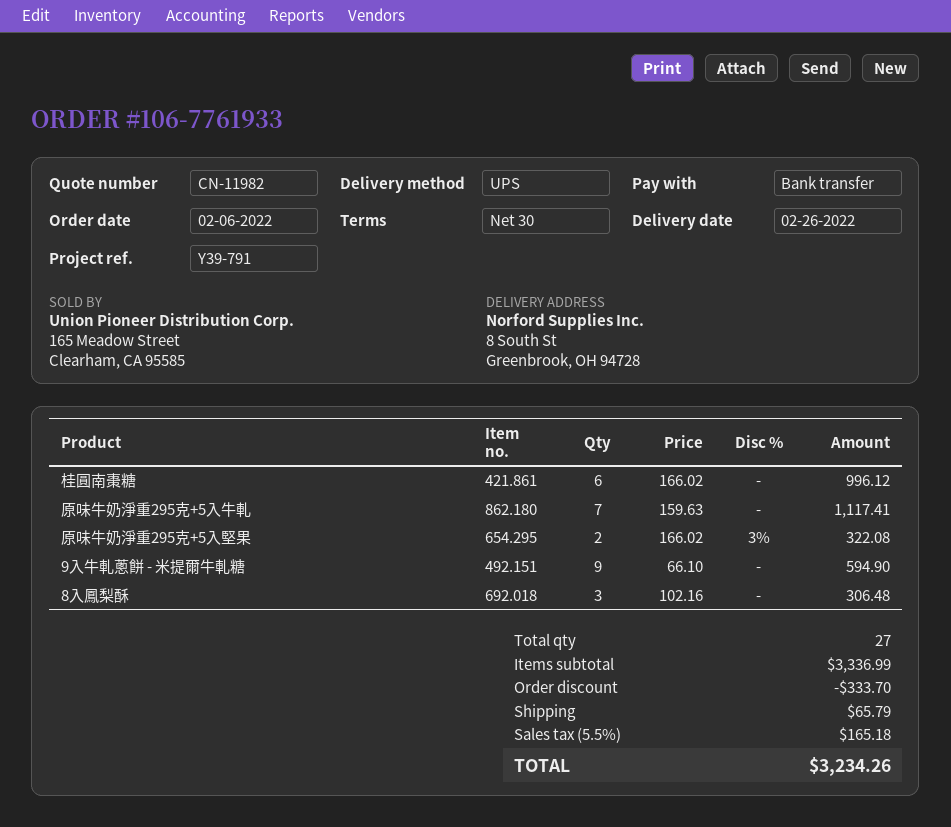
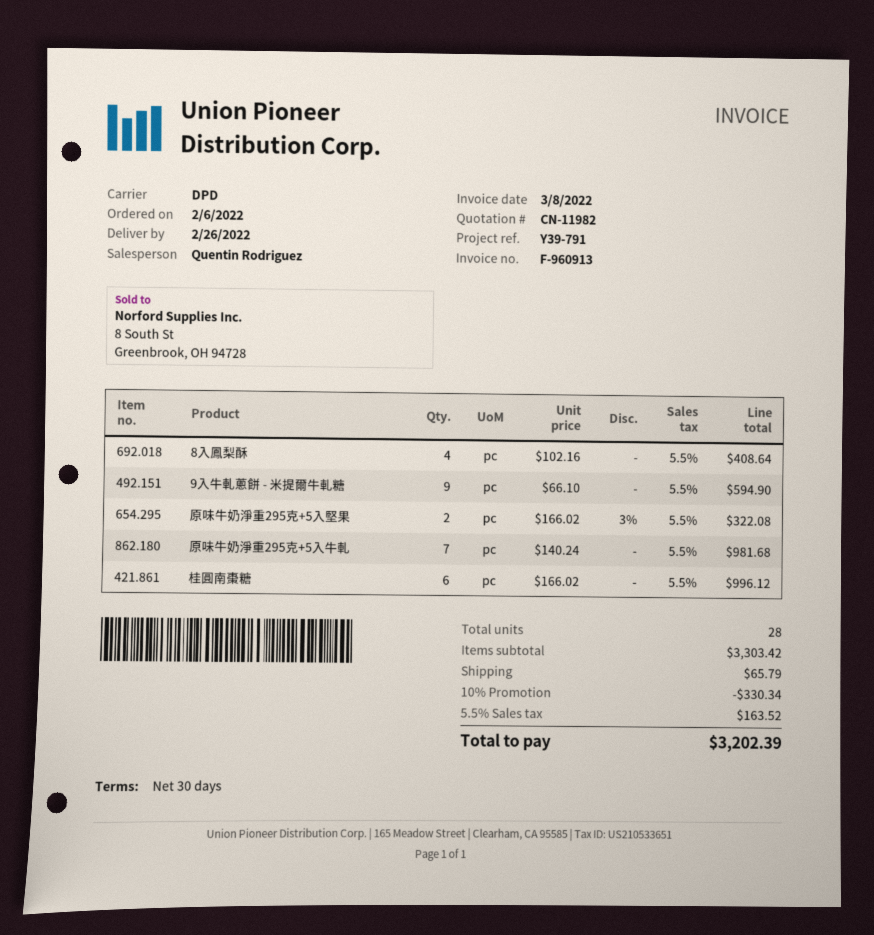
shipping method: UPS -> DPD
原味牛奶淨重295克+5入牛軋: 7 x 159.63 = 1117.41 -> 7 x 140.24 = 981.68
8入鳳梨酥: 3 x 102.16 = 306.48 -> 4 x 102.16 = 408.64
total quantity: 27 -> 28
subtotal: 3336.99 -> 3303.42
discount: 333.70 -> 330.34
tax: 5.5% = 165.18 -> 5.5% = 163.52
total: 3234.26 -> 3202.39

